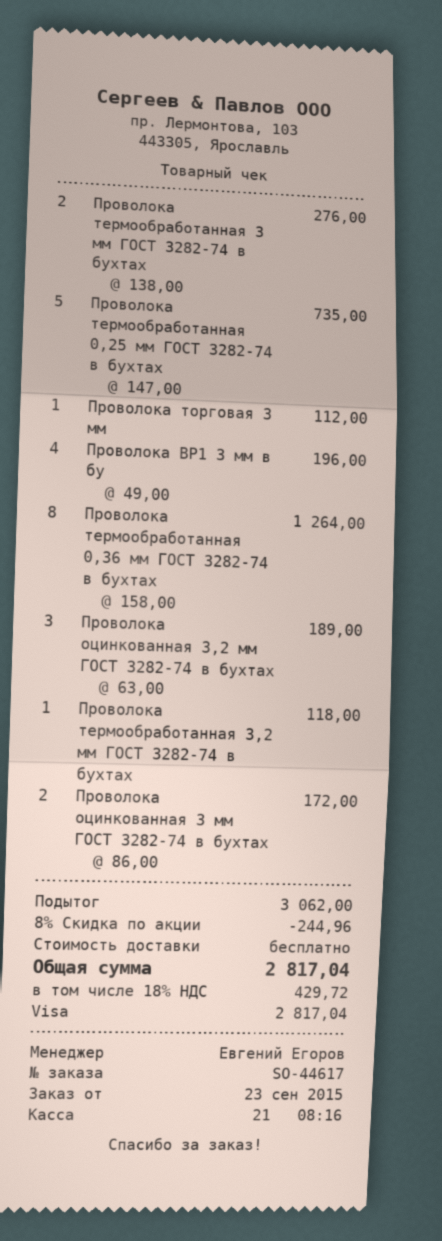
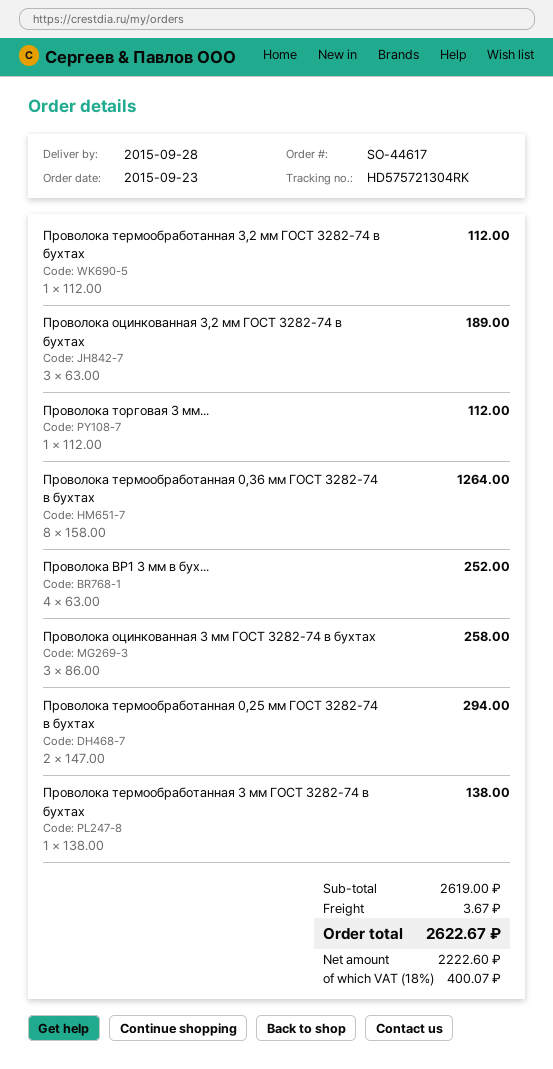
Проволока термообработанная 3 мм ГОСТ 3282-74 в бухтах: 2 x 138.00 = 276.00 -> 1 x 138.00 = 138.00
Проволока термообработанная 0,25 мм ГОСТ 3282-74 в бухтах: 5 x 147.00 = 735.00 -> 2 x 147.00 = 294.00
Проволока ВР1 3 мм в бу: 4 x 49.00 = 196.00 -> 4 x 63.00 = 252.00
Проволока термообработанная 3,2 мм ГОСТ 3282-74 в бухтах: 1 x 118.00 = 118.00 -> 1 x 112.00 = 112.00
Проволока оцинкованная 3 мм ГОСТ 3282-74 в бухтах: 2 x 86.00 = 172.00 -> 3 x 86.00 = 258.00
subtotal: 3062.00 -> 2619.00
discount: 8% = 244.96 -> none
shipping: 0.00 -> 3.67
tax: 18% = 429.72 -> 18% = 400.07
total: 2817.04 -> 2622.67

